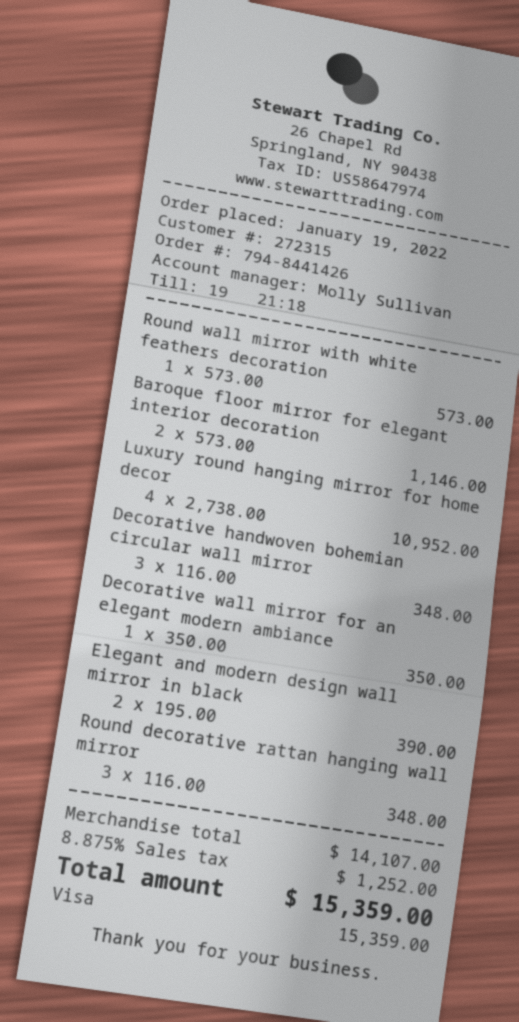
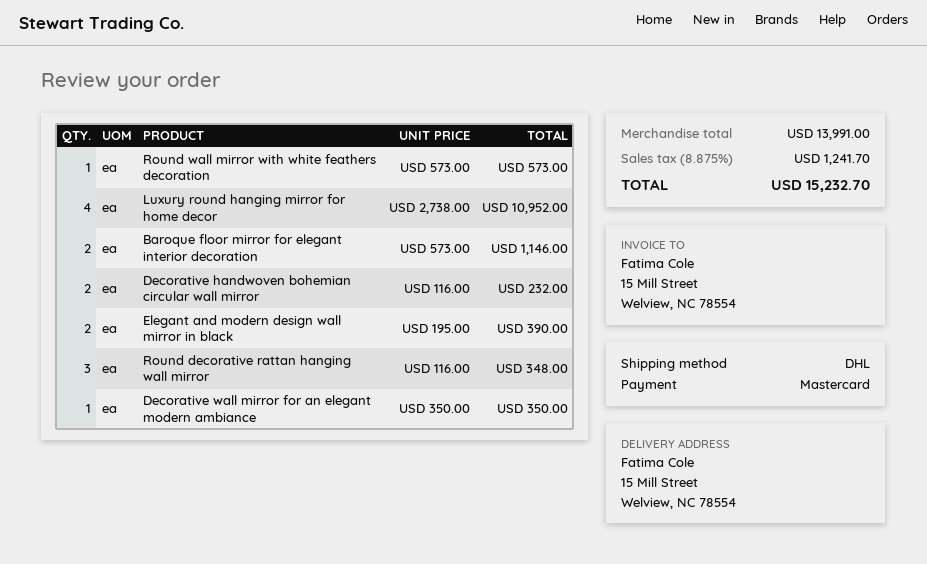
payment method: Visa -> Mastercard
Decorative handwoven bohemian circular wall mirror: 3 x 116.00 = 348.00 -> 2 x 116.00 = 232.00
subtotal: 14107.00 -> 13991.00
tax: 8.875% = 1252.00 -> 8.875% = 1241.70
total: 15359.00 -> 15232.70

